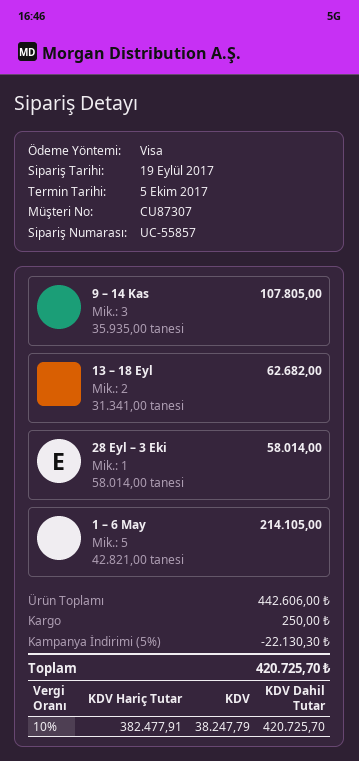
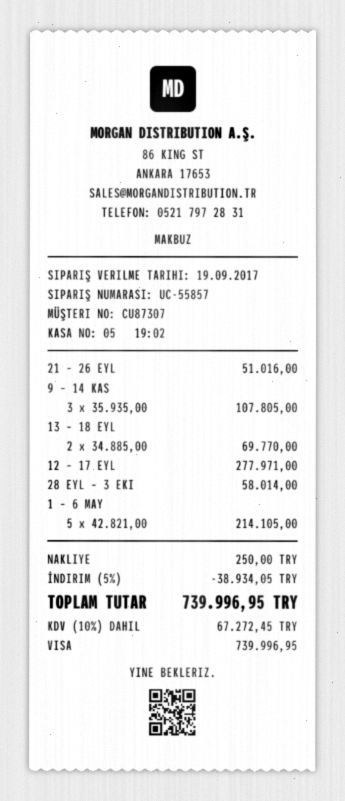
13 – 18 Eyl: 2 x 31341.00 = 62682.00 -> 2 x 34885.00 = 69770.00
21 – 26 EYL: none -> 1 x 51016.00 = 51016.00
12 – 17 EYL: none -> 1 x 277971.00 = 277971.00
discount: 5% = 22130.30 -> 5% = 38934.05
tax: 10% = 38247.79 -> 10% = 67272.45
total: 420725.70 -> 739996.95

